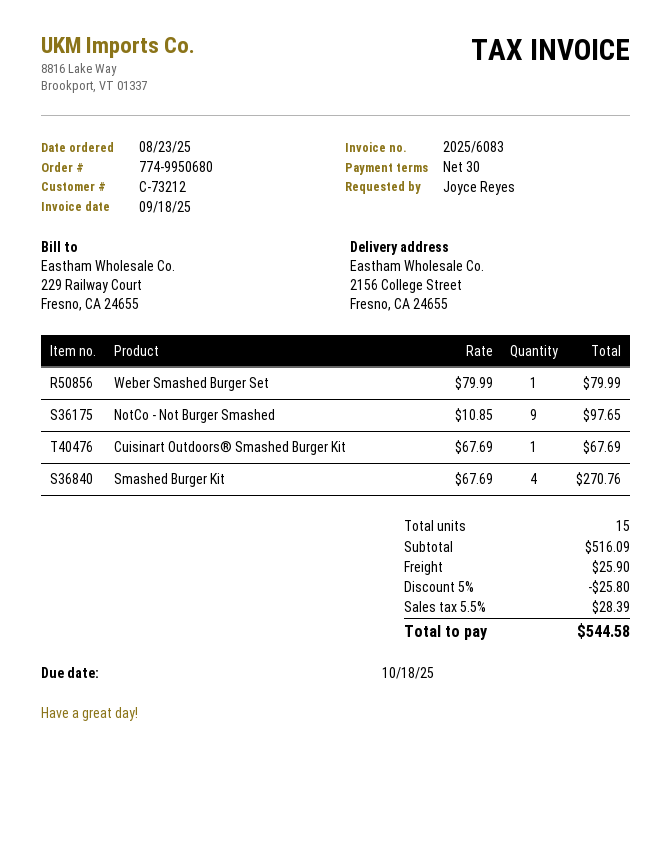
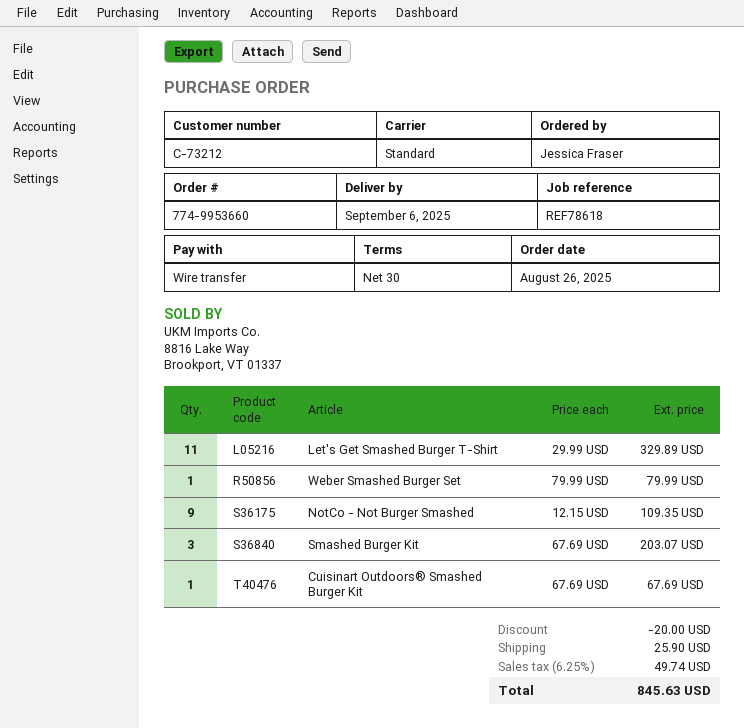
order number: 774-9950680 -> 774-9953660
order date: 2025-08-23 -> 2025-08-26
ordered by: Joyce Reyes -> Jessica Fraser
NotCo - Not Burger Smashed: 9 x 10.85 = 97.65 -> 9 x 12.15 = 109.35
Smashed Burger Kit: 4 x 67.69 = 270.76 -> 3 x 67.69 = 203.07
Let's Get Smashed Burger T-Shirt: none -> 11 x 29.99 = 329.89
discount: 25.80 -> 20.00
tax: 5.5% = 28.39 -> 6.25% = 49.74
total: 544.58 -> 845.63

